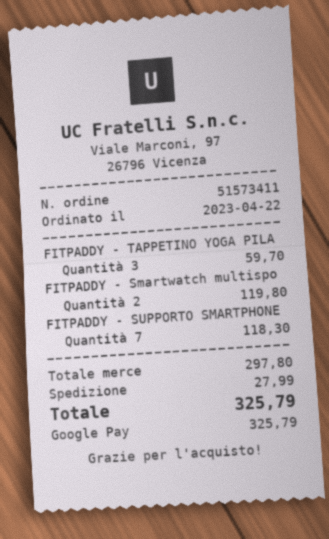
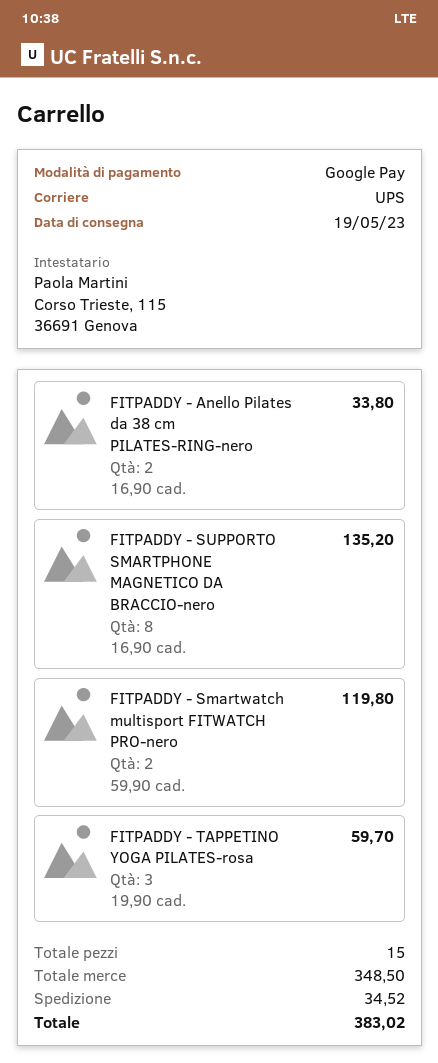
FITPADDY - SUPPORTO SMARTPHONE: 7 for 118.30 -> 8 for 135.20
FITPADDY - Anello Pilates da 38 cm PILATES-RING-nero: none -> 2 for 33.80
subtotal: 297.80 -> 348.50
shipping: 27.99 -> 34.52
total: 325.79 -> 383.02

